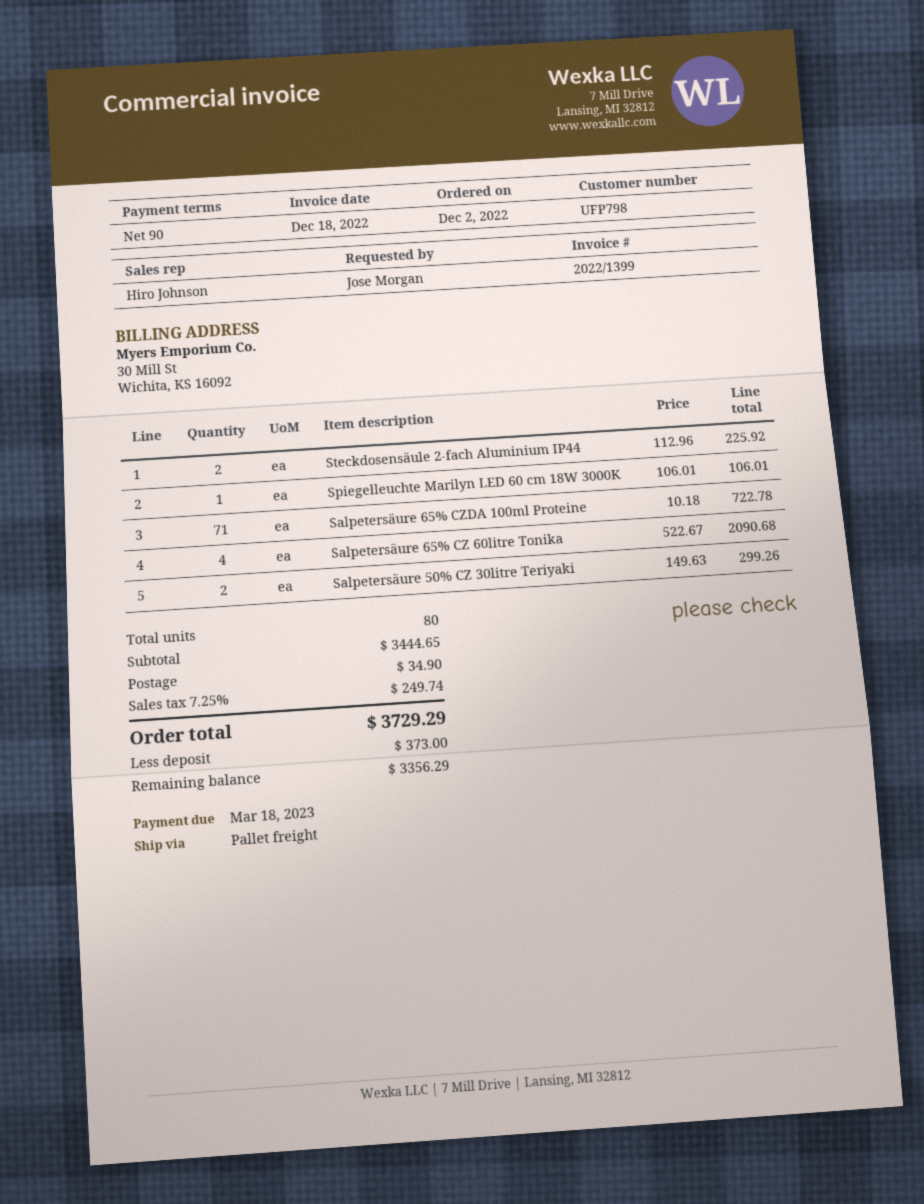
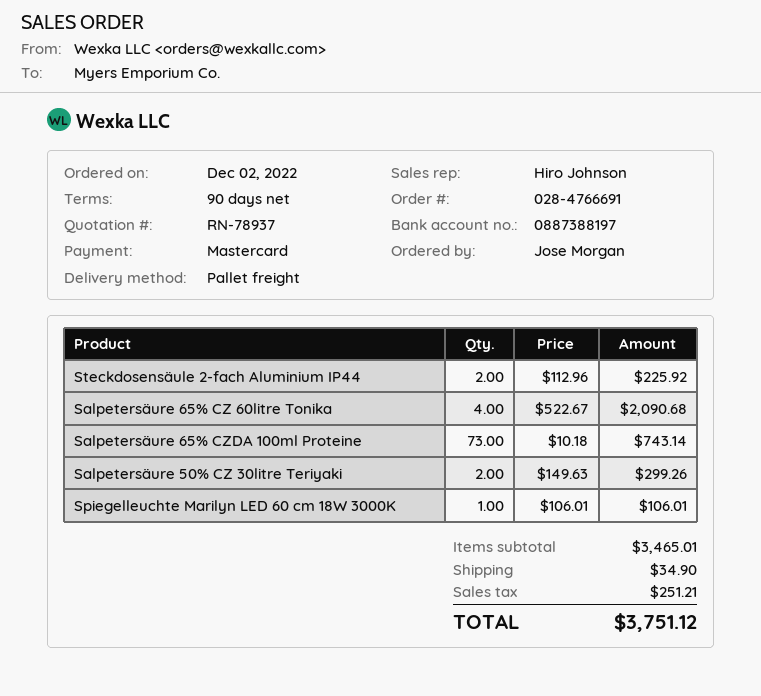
Salpetersäure 65% CZDA 100ml Proteine: 71 x 10.18 = 722.78 -> 73 x 10.18 = 743.14
subtotal: 3444.65 -> 3465.01
tax: 249.74 -> 251.21
total: 3729.29 -> 3751.12

